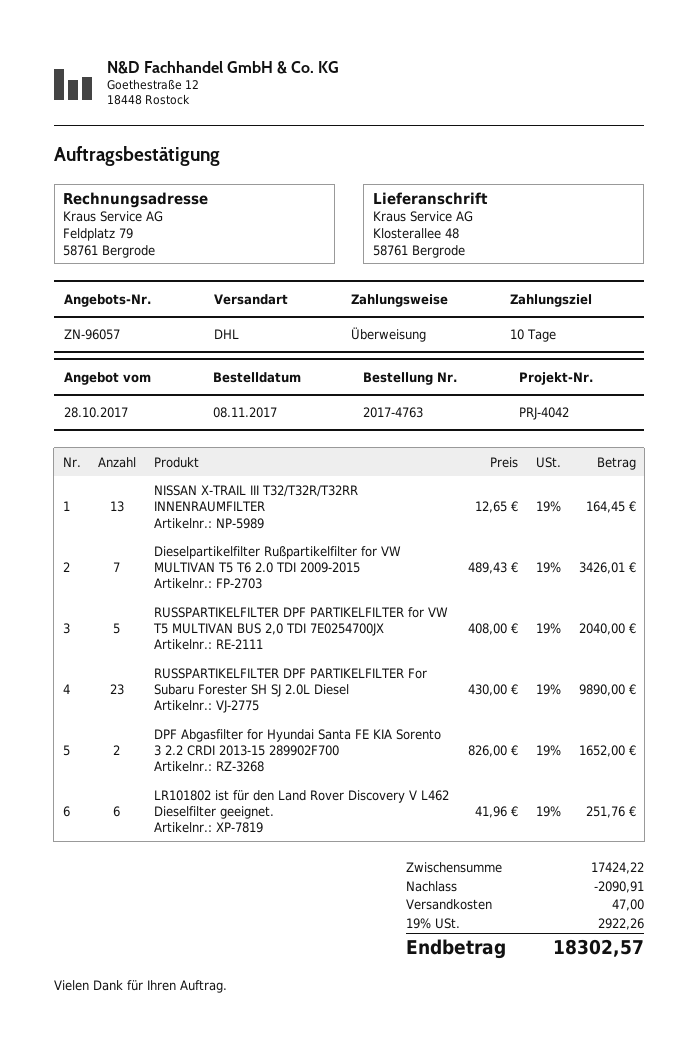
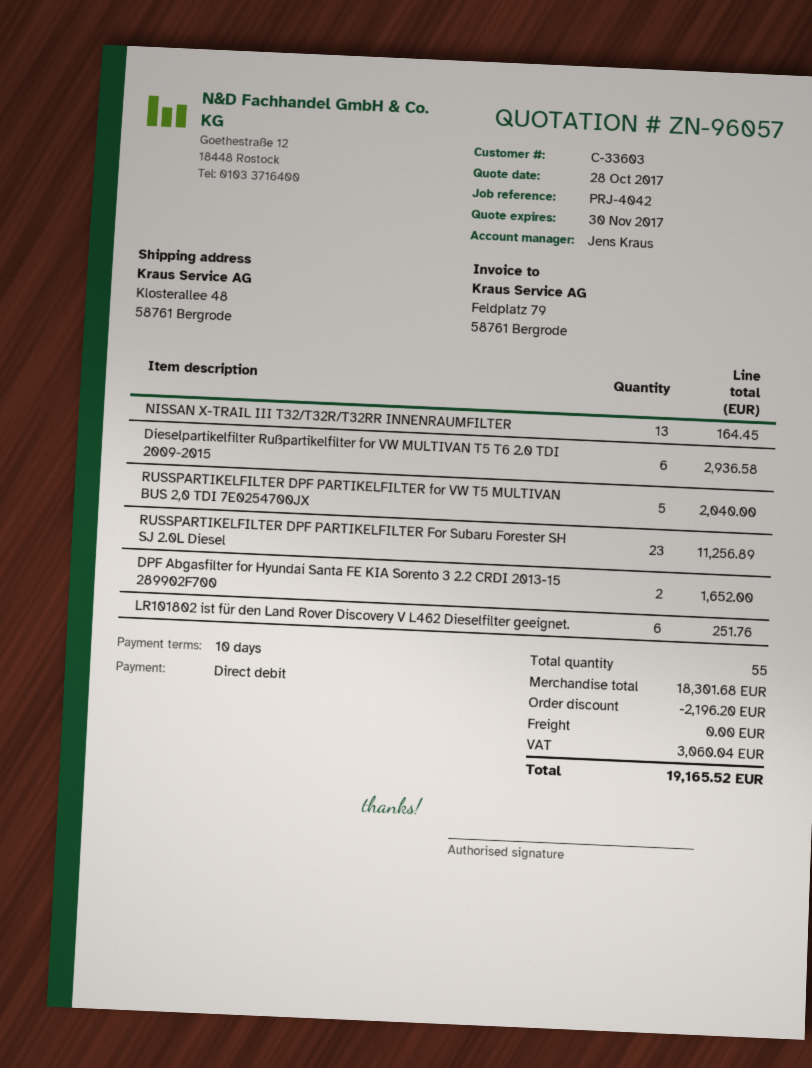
payment method: bank transfer -> direct debit
Dieselpartikelfilter Rußpartikelfilter for VW MULTIVAN T5 T6 2.0 TDI 2009-2015: 7 for 3426.01 -> 6 for 2936.58
RUSSPARTIKELFILTER DPF PARTIKELFILTER For Subaru Forester SH SJ 2.0L Diesel: 23 for 9890.00 -> 23 for 11256.89
subtotal: 17424.22 -> 18301.68
discount: 2090.91 -> 2196.20
shipping: 47.00 -> 0.00
tax: 2922.26 -> 3060.04
total: 18302.57 -> 19165.52

